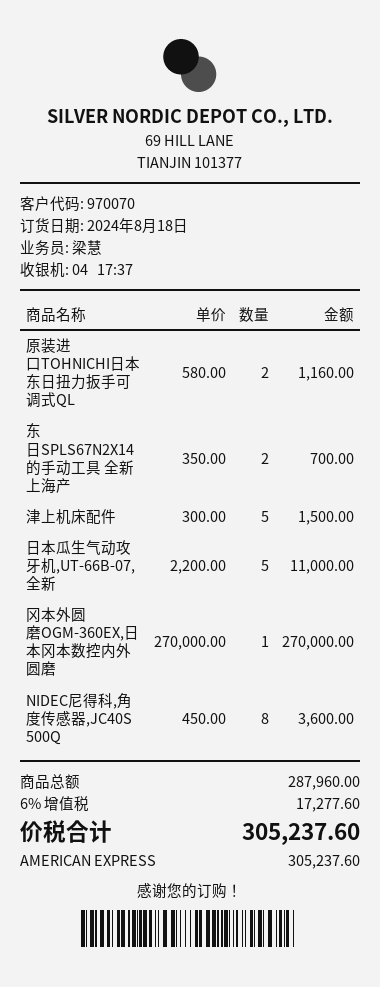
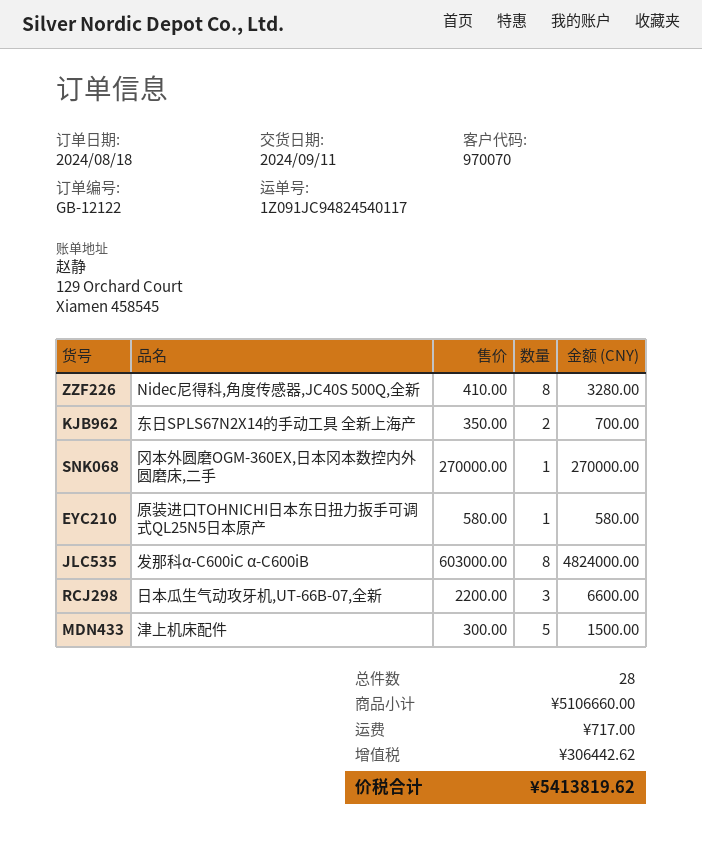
原装进口TOHNICHI日本东日扭力扳手可调式QL: 2 x 580.00 = 1160.00 -> 1 x 580.00 = 580.00
日本瓜生气动攻牙机,UT-66B-07,全新: 5 x 2200.00 = 11000.00 -> 3 x 2200.00 = 6600.00
NIDEC尼得科,角度传感器,JC40S 500Q: 8 x 450.00 = 3600.00 -> 8 x 410.00 = 3280.00
发那科α-C600iC α-C600iB: none -> 8 x 603000.00 = 4824000.00
subtotal: 287960.00 -> 5106660.00
shipping: none -> 717.00
tax: 17277.60 -> 306442.62
total: 305237.60 -> 5413819.62

